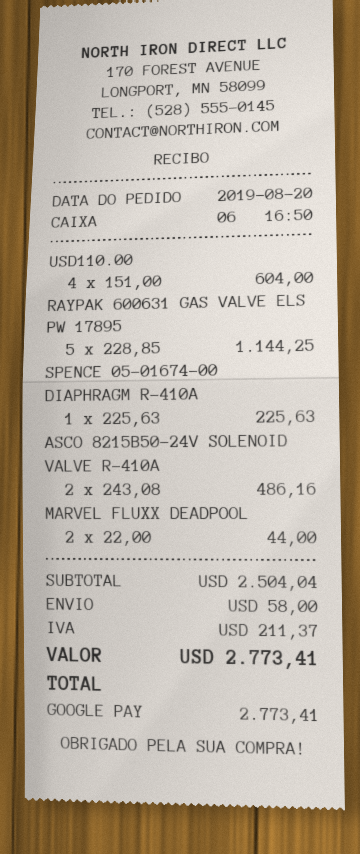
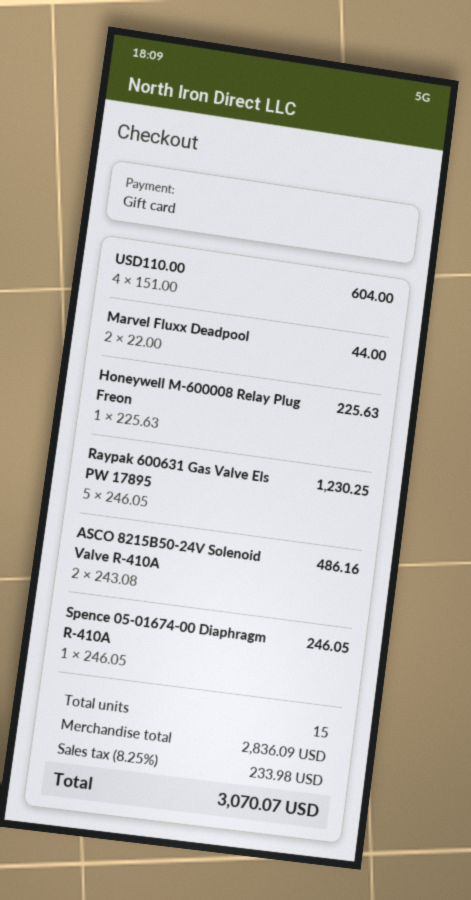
payment method: Google Pay -> gift card
RAYPAK 600631 GAS VALVE ELS PW 17895: 5 x 228.85 = 1144.25 -> 5 x 246.05 = 1230.25
SPENCE 05-01674-00 DIAPHRAGM R-410A: 1 x 225.63 = 225.63 -> 1 x 246.05 = 246.05
Honeywell M-600008 Relay Plug Freon: none -> 1 x 225.63 = 225.63
subtotal: 2504.04 -> 2836.09
shipping: 58.00 -> none
tax: 211.37 -> 233.98
total: 2773.41 -> 3070.07

